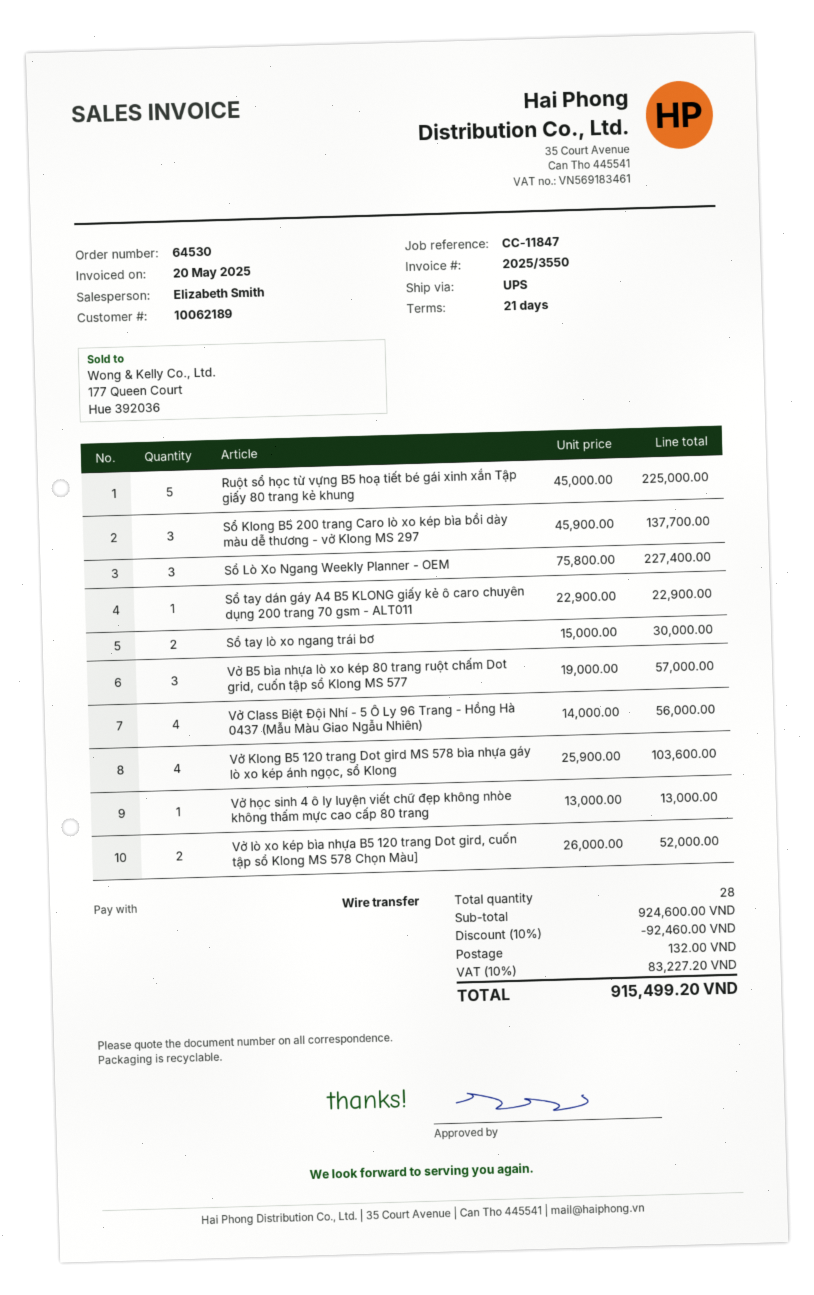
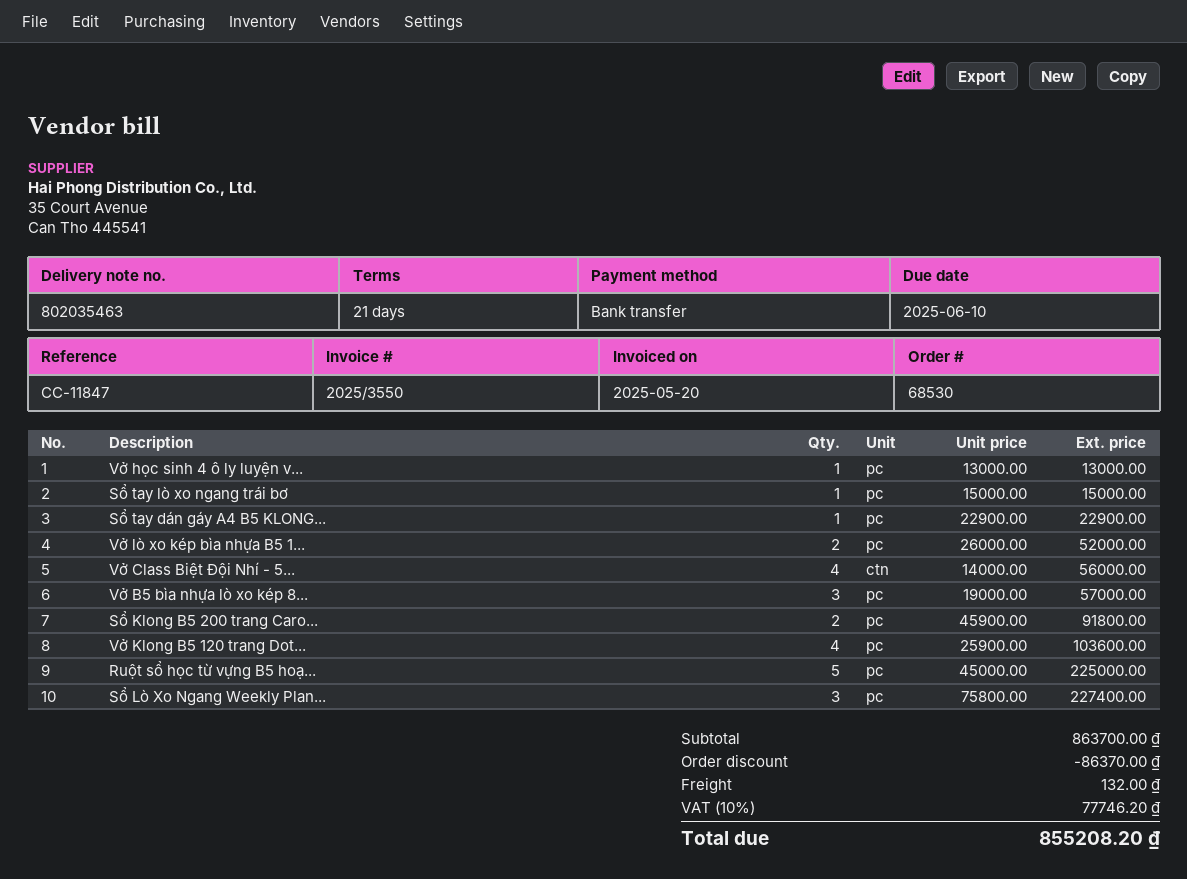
order number: 64530 -> 68530
Sổ Klong B5 200 trang Caro lò xo kép bìa bồi dày màu dễ thương - vở Klong MS 297: 3 x 45900.00 = 137700.00 -> 2 x 45900.00 = 91800.00
Sổ tay lò xo ngang trái bơ: 2 x 15000.00 = 30000.00 -> 1 x 15000.00 = 15000.00
subtotal: 924600.00 -> 863700.00
discount: 92460.00 -> 86370.00
tax: 10% = 83227.20 -> 10% = 77746.20
total: 915499.20 -> 855208.20

